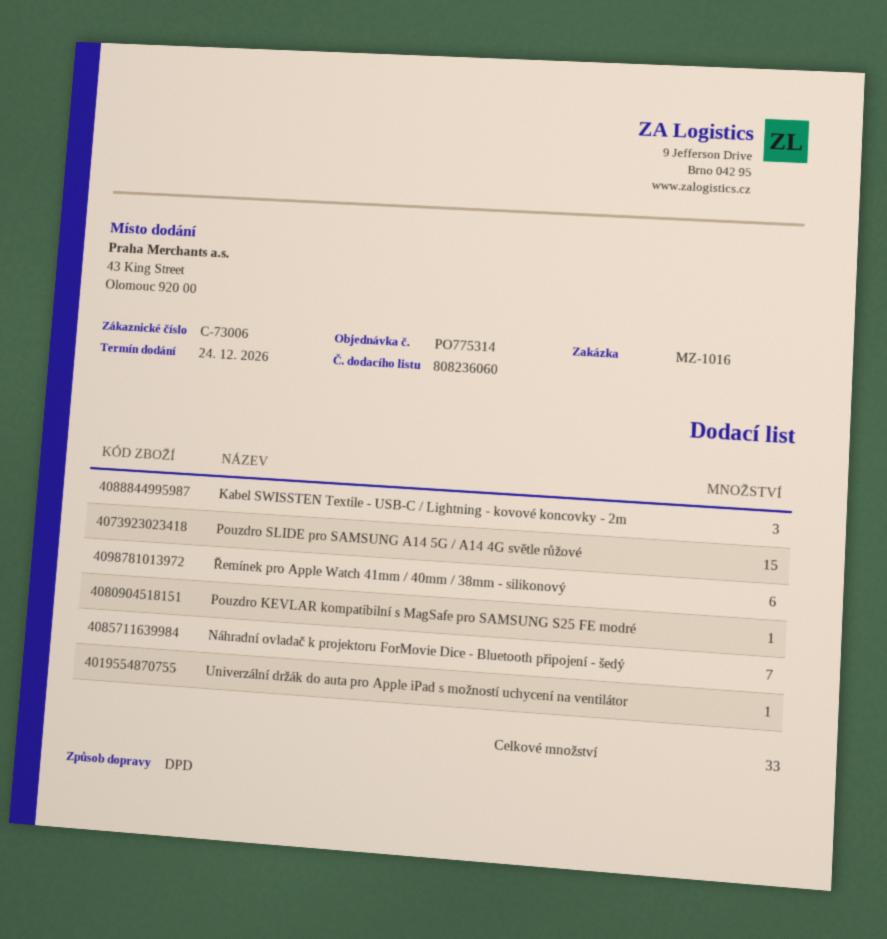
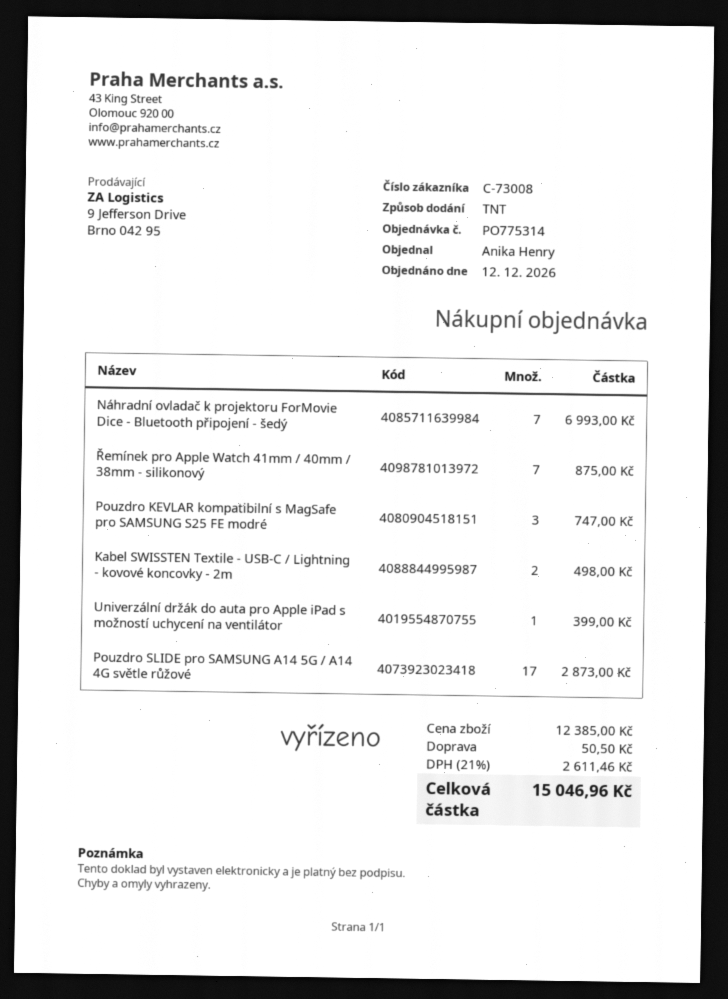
customer number: C-73006 -> C-73008
shipping method: DPD -> TNT
Kabel SWISSTEN Textile - USB-C / Lightning - kovové koncovky - 2m: 3 -> 2
Pouzdro SLIDE pro SAMSUNG A14 5G / A14 4G světle růžové: 15 -> 17
Řemínek pro Apple Watch 41mm / 40mm / 38mm - silikonový: 6 -> 7
Pouzdro KEVLAR kompatibilní s MagSafe pro SAMSUNG S25 FE modré: 1 -> 3

